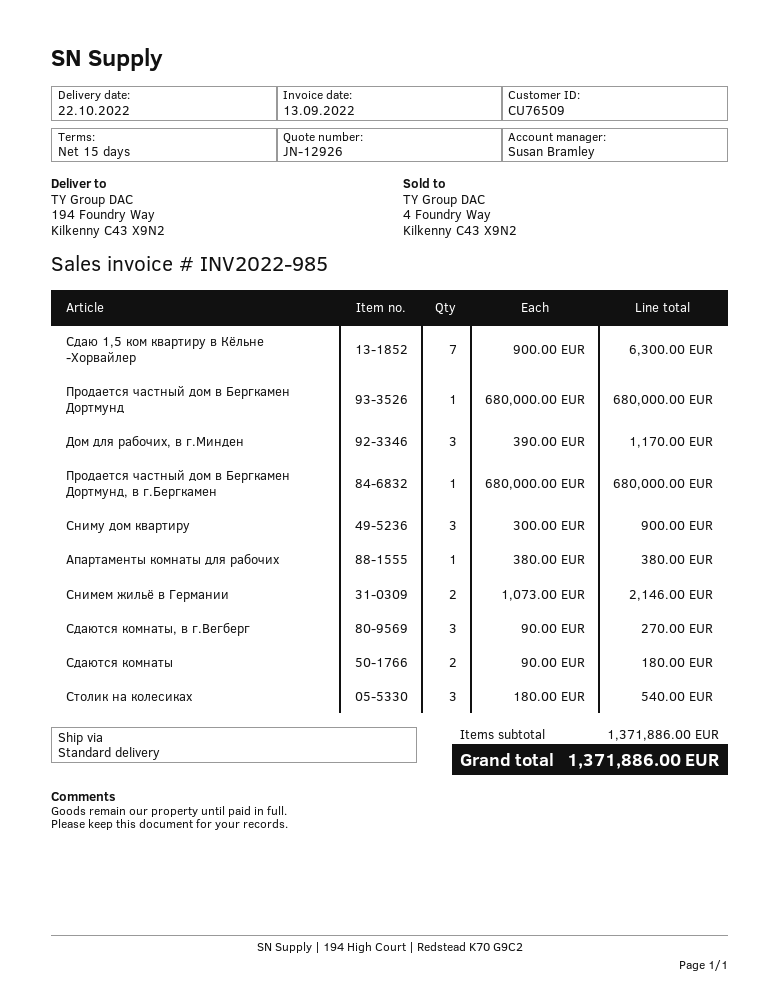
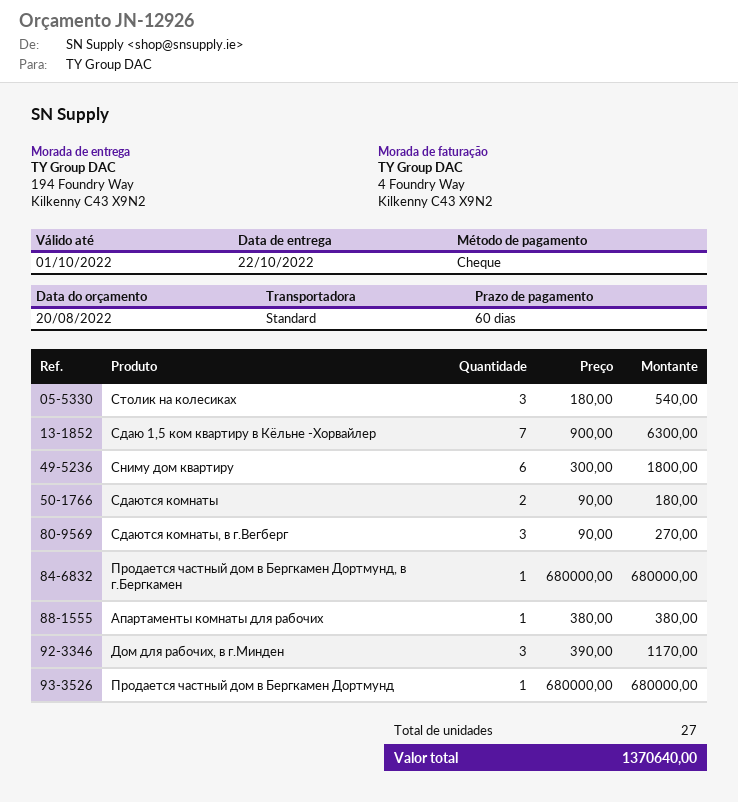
payment terms: 15 days -> 60 days
Сниму дом квартиру: 3 x 300.00 = 900.00 -> 6 x 300.00 = 1800.00
Снимем жильё в Германии: 2 x 1073.00 = 2146.00 -> none
total: 1371886.00 -> 1370640.00

